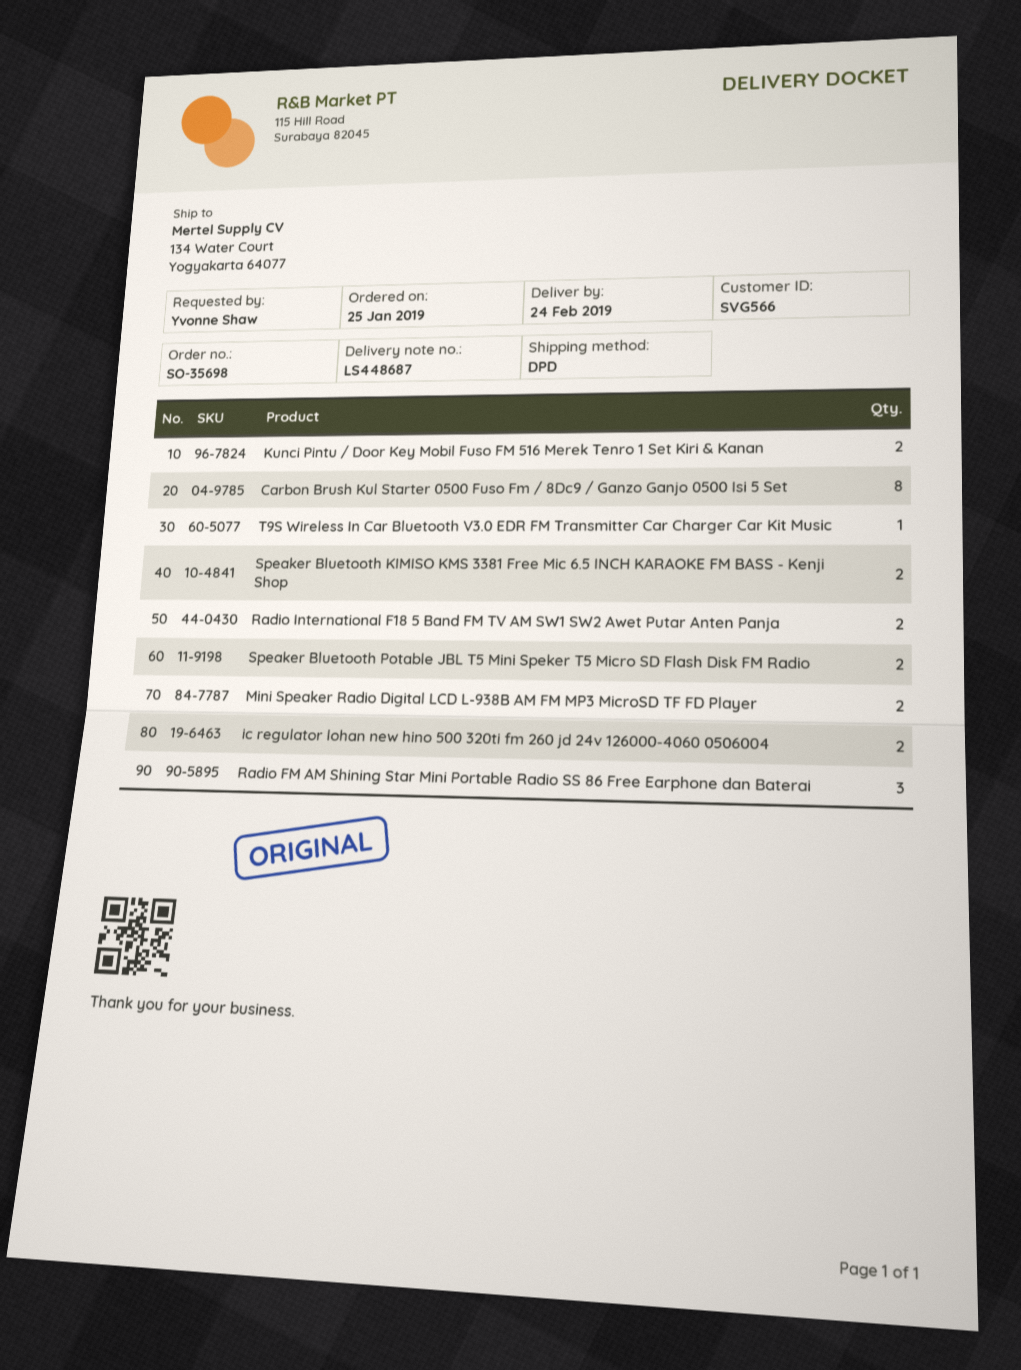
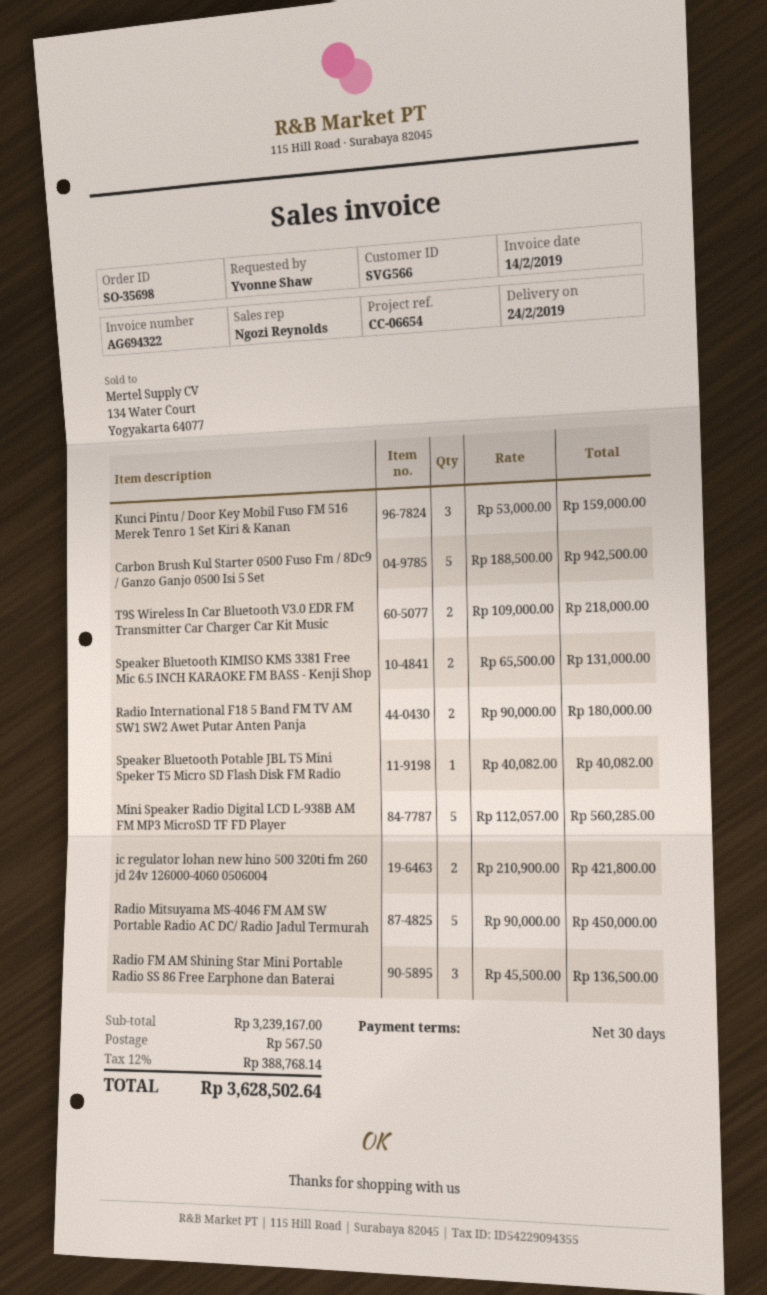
Kunci Pintu / Door Key Mobil Fuso FM 516 Merek Tenro 1 Set Kiri & Kanan: 2 -> 3
Carbon Brush Kul Starter 0500 Fuso Fm / 8Dc9 / Ganzo Ganjo 0500 Isi 5 Set: 8 -> 5
T9S Wireless In Car Bluetooth V3.0 EDR FM Transmitter Car Charger Car Kit Music: 1 -> 2
Speaker Bluetooth Potable JBL T5 Mini Speker T5 Micro SD Flash Disk FM Radio: 2 -> 1
Mini Speaker Radio Digital LCD L-938B AM FM MP3 MicroSD TF FD Player: 2 -> 5
Radio Mitsuyama MS-4046 FM AM SW Portable Radio AC DC/ Radio Jadul Termurah: none -> 5

